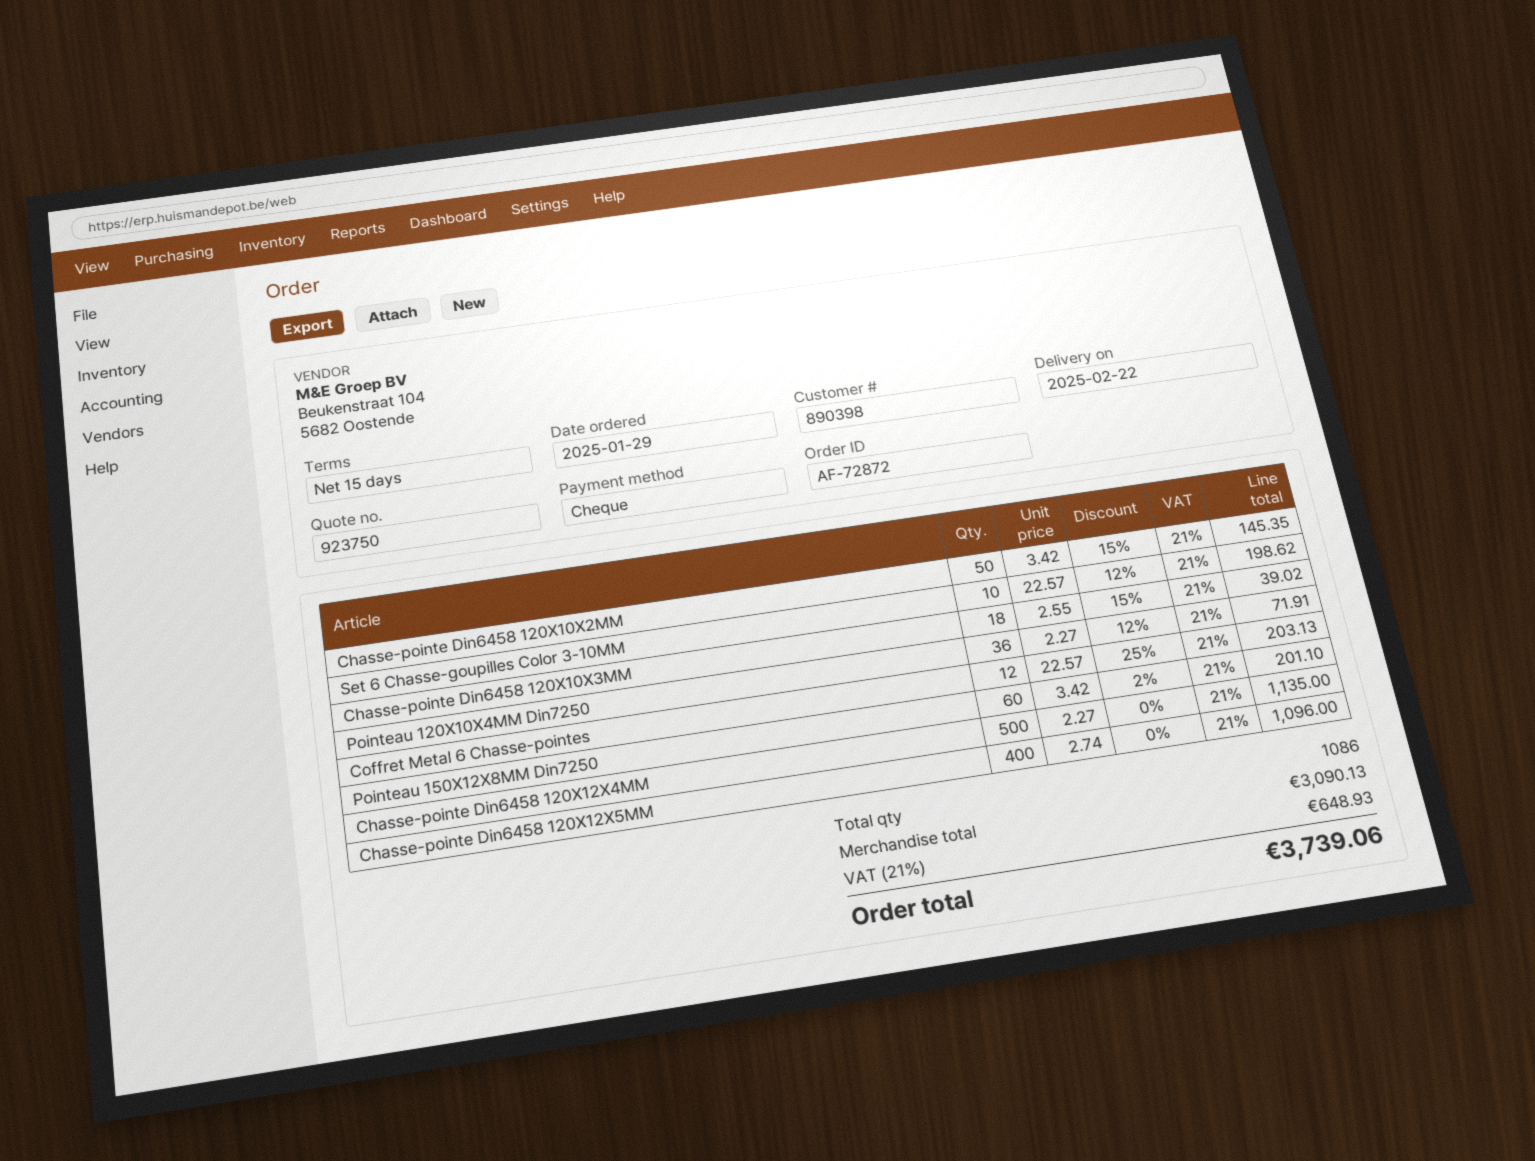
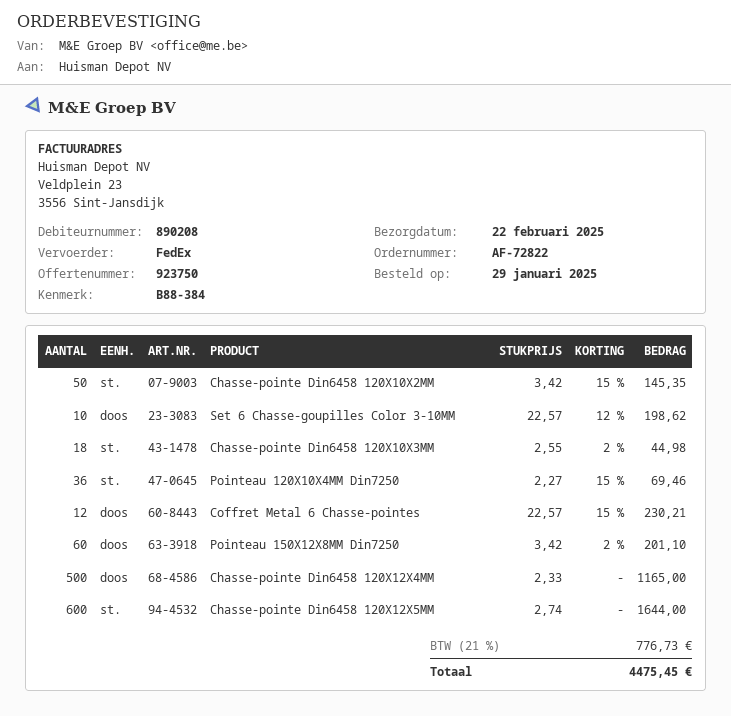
order number: AF-72872 -> AF-72822
customer number: 890398 -> 890208
Chasse-pointe Din6458 120X10X3MM: 18 x 2.55 - 15% = 39.02 -> 18 x 2.55 - 2% = 44.98
Pointeau 120X10X4MM Din7250: 36 x 2.27 - 12% = 71.91 -> 36 x 2.27 - 15% = 69.46
Coffret Metal 6 Chasse-pointes: 12 x 22.57 - 25% = 203.13 -> 12 x 22.57 - 15% = 230.21
Chasse-pointe Din6458 120X12X4MM: 500 x 2.27 = 1135.00 -> 500 x 2.33 = 1165.00
Chasse-pointe Din6458 120X12X5MM: 400 x 2.74 = 1096.00 -> 600 x 2.74 = 1644.00
tax: 21% = 648.93 -> 21% = 776.73
total: 3739.06 -> 4475.45

